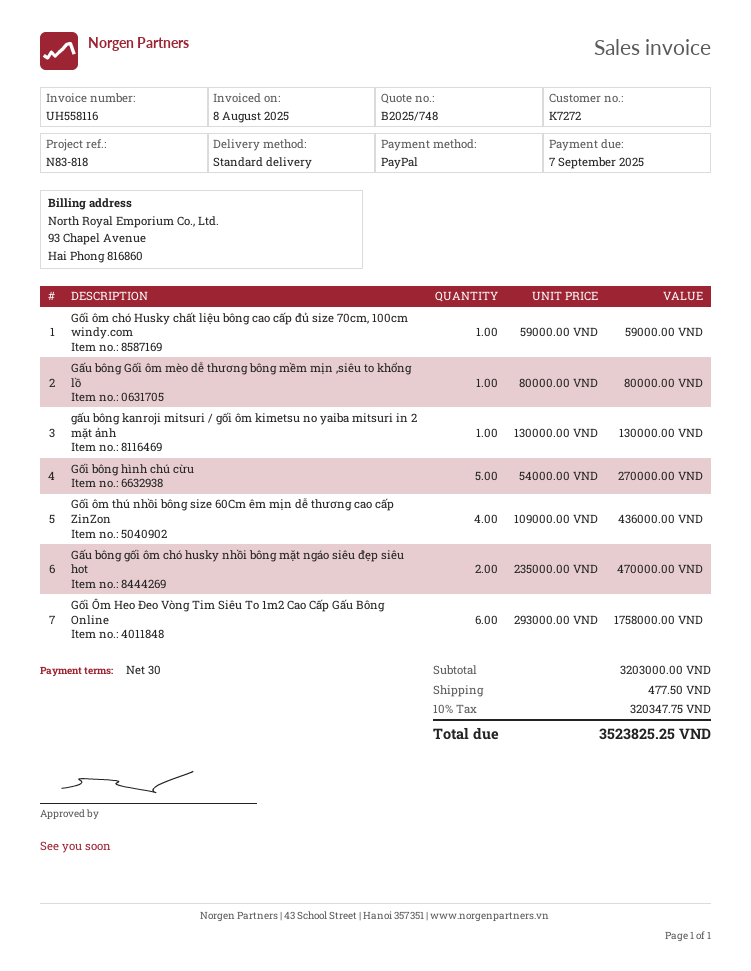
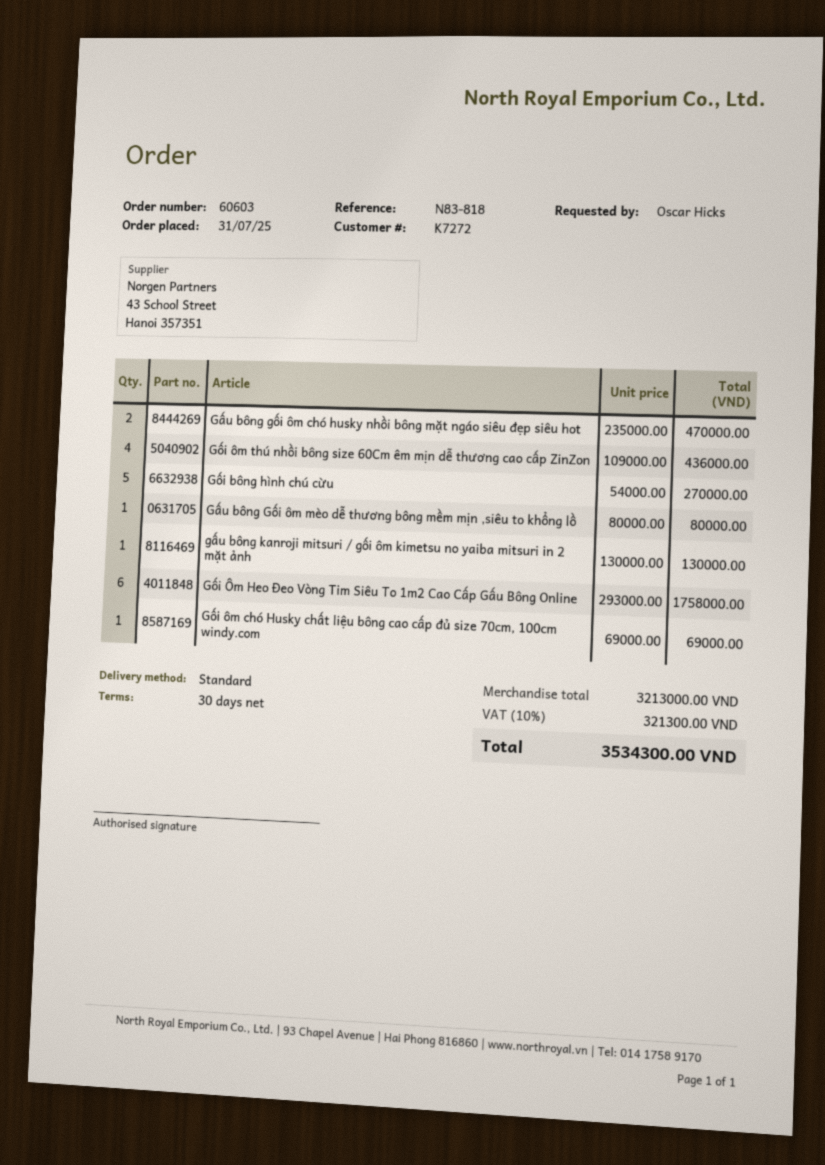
Gối ôm chó Husky chất liệu bông cao cấp đủ size 70cm, 100cm windy.com: 1 x 59000.00 = 59000.00 -> 1 x 69000.00 = 69000.00
subtotal: 3203000.00 -> 3213000.00
shipping: 477.50 -> none
tax: 10% = 320347.75 -> 10% = 321300.00
total: 3523825.25 -> 3534300.00

